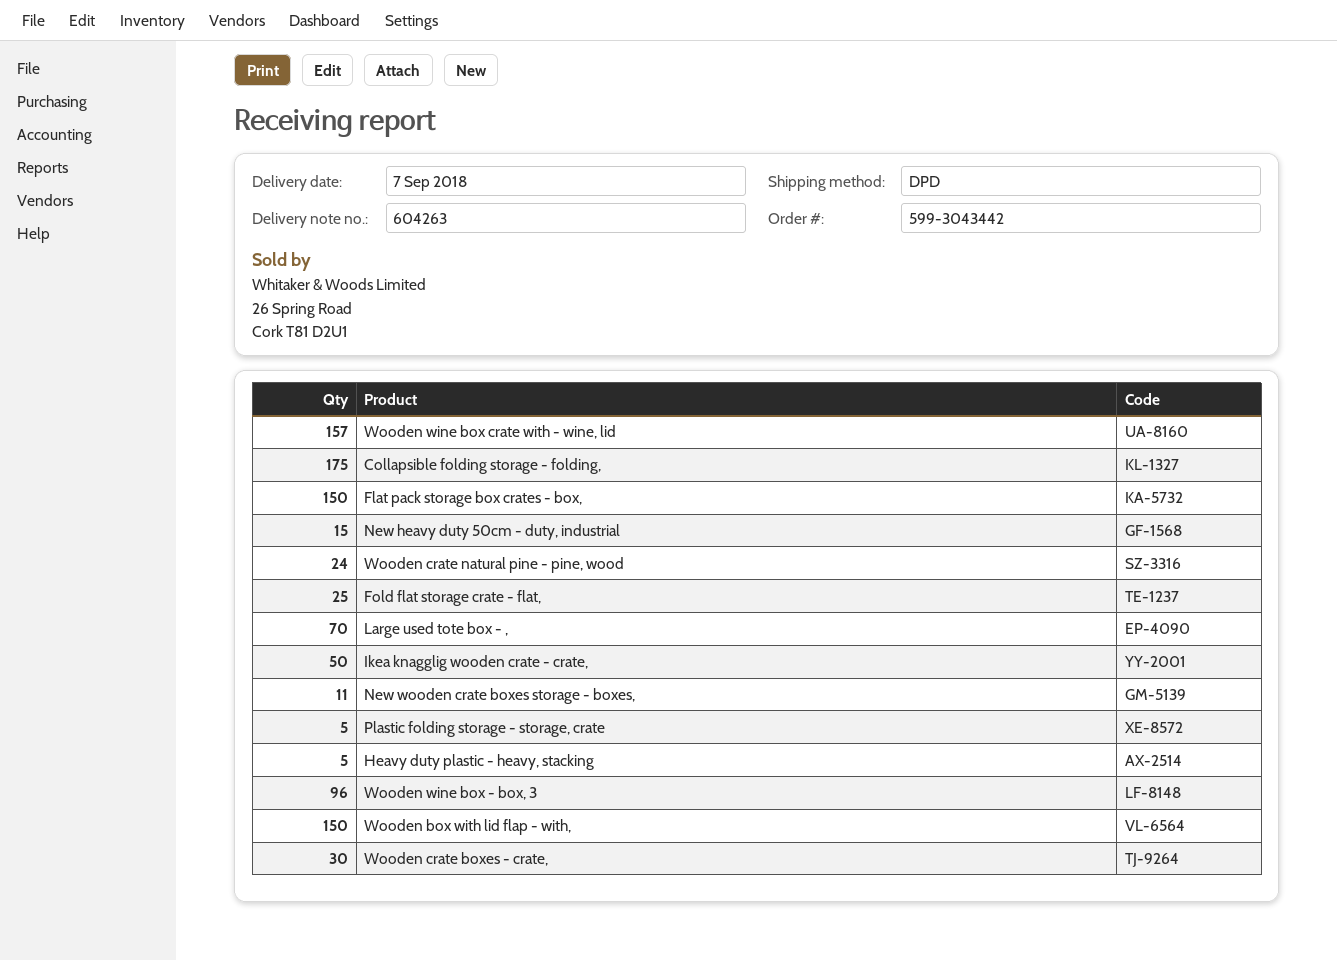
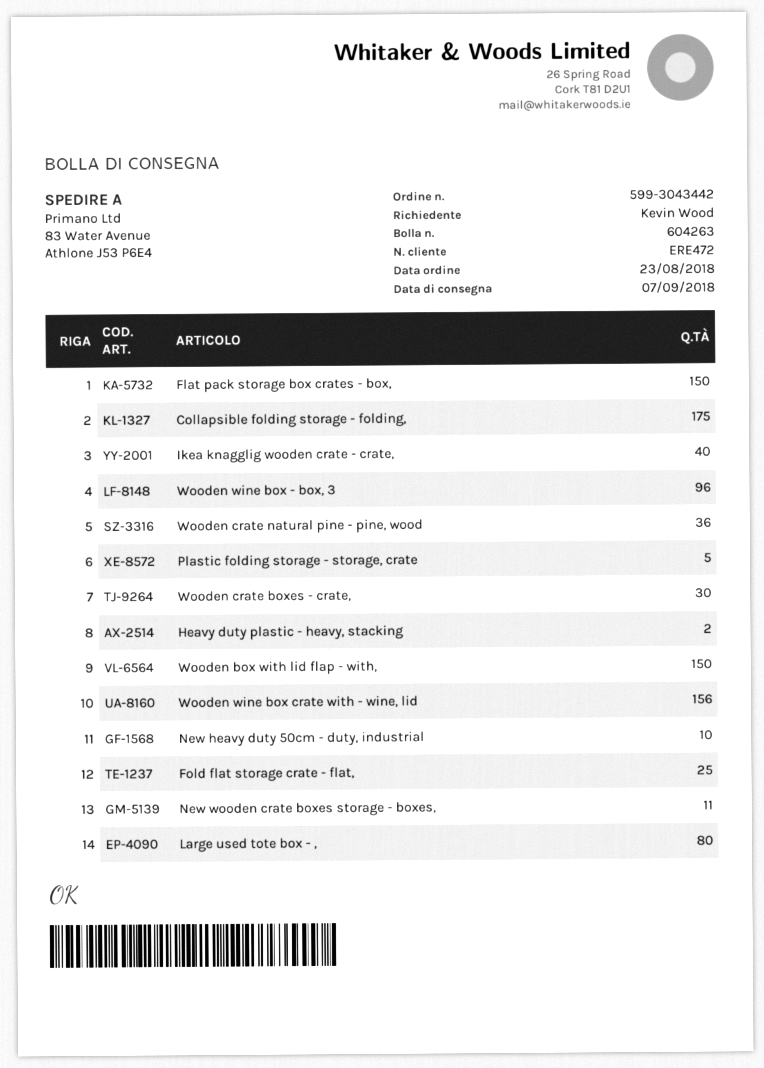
Wooden wine box crate with - wine, lid: 157 -> 156
New heavy duty 50cm - duty, industrial: 15 -> 10
Wooden crate natural pine - pine, wood: 24 -> 36
Large used tote box - ,: 70 -> 80
Ikea knagglig wooden crate - crate,: 50 -> 40
Heavy duty plastic - heavy, stacking: 5 -> 2

